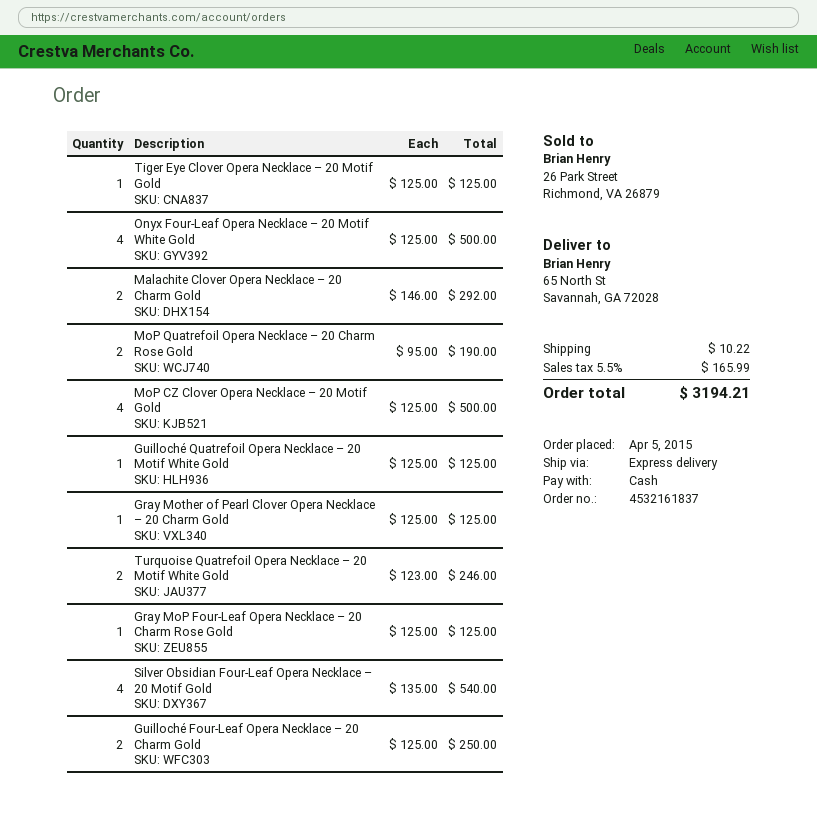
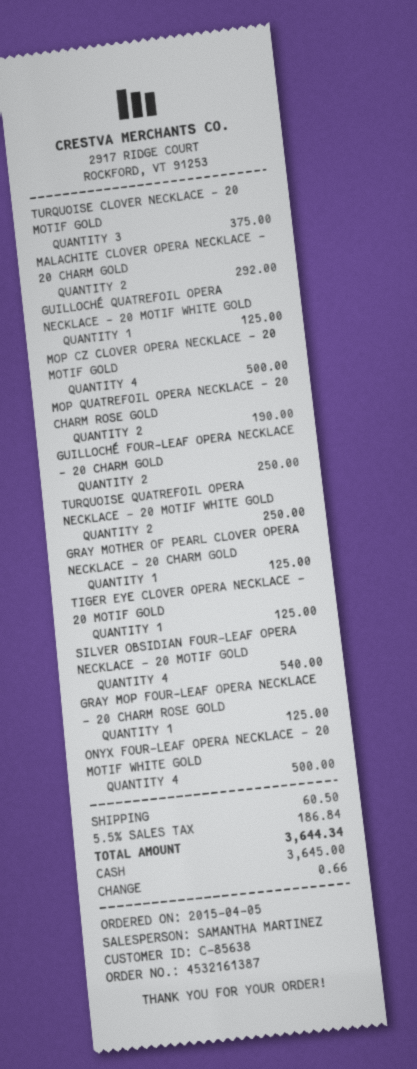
order number: 4532161837 -> 4532161387
Turquoise Quatrefoil Opera Necklace – 20 Motif White Gold: 2 for 246.00 -> 2 for 250.00
TURQUOISE CLOVER NECKLACE – 20 MOTIF GOLD: none -> 3 for 375.00
shipping: 10.22 -> 60.50
tax: 5.5% = 165.99 -> 5.5% = 186.84
total: 3194.21 -> 3644.34

